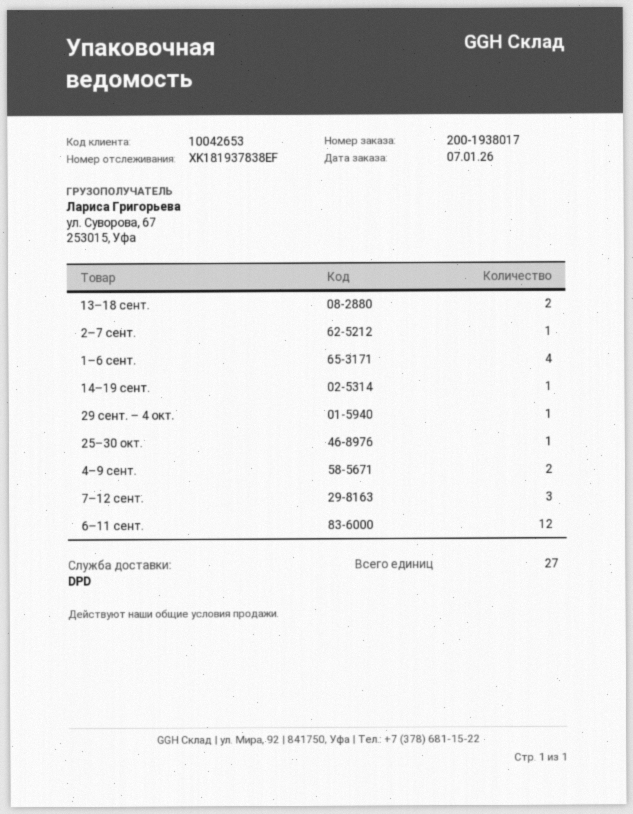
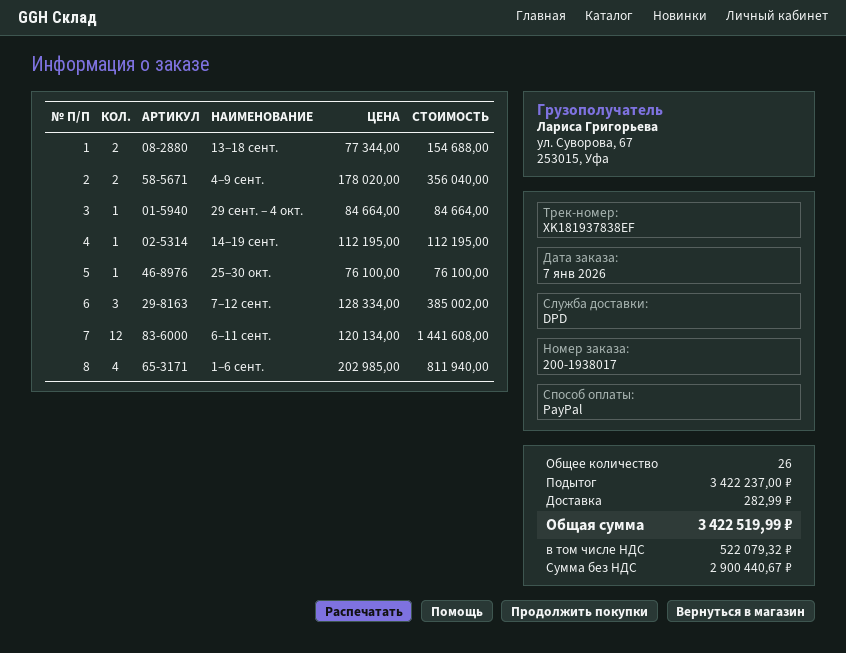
2–7 сент.: 1 -> none
total quantity: 27 -> 26

